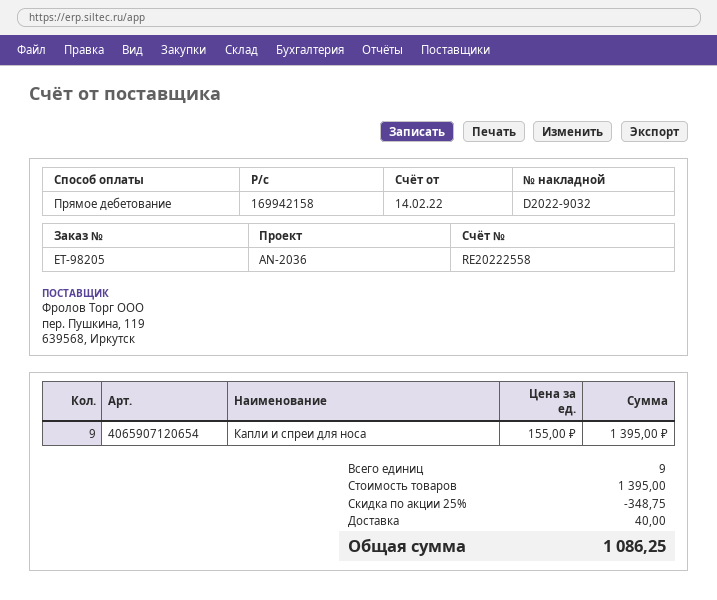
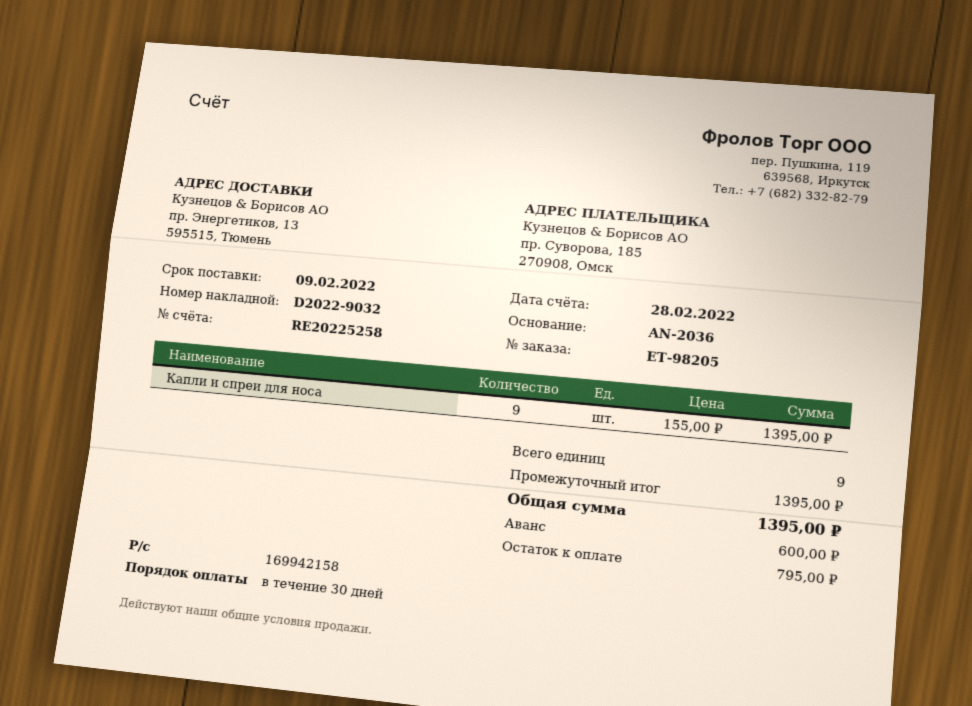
invoice number: RE20222558 -> RE20225258
invoice date: 2022-02-14 -> 2022-02-28
discount: 25% = 348.75 -> none
shipping: 40.00 -> none
total: 1086.25 -> 1395.00

